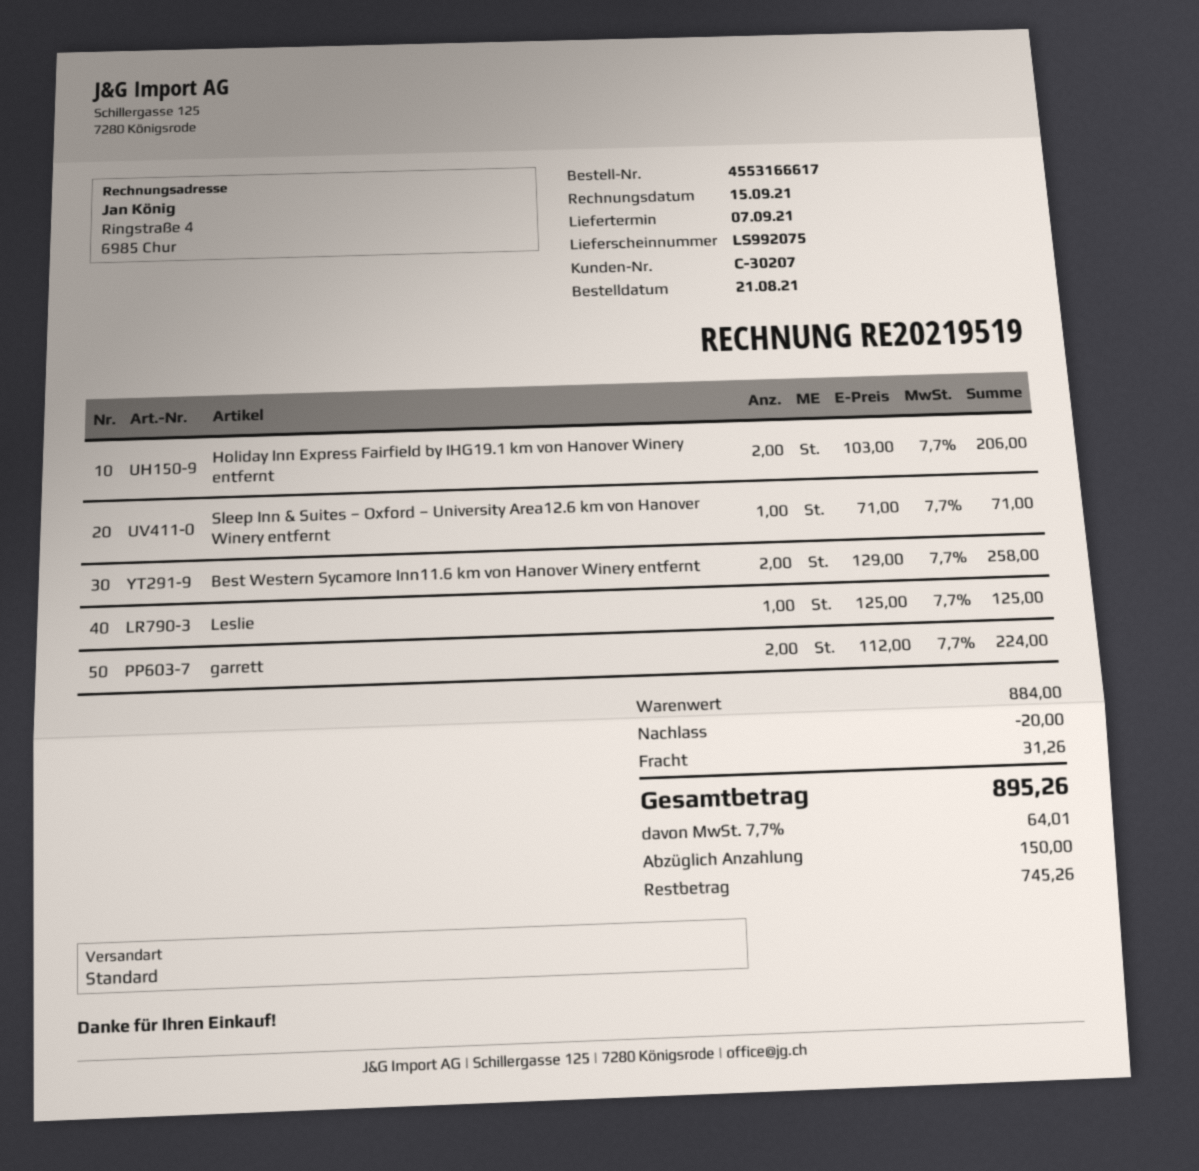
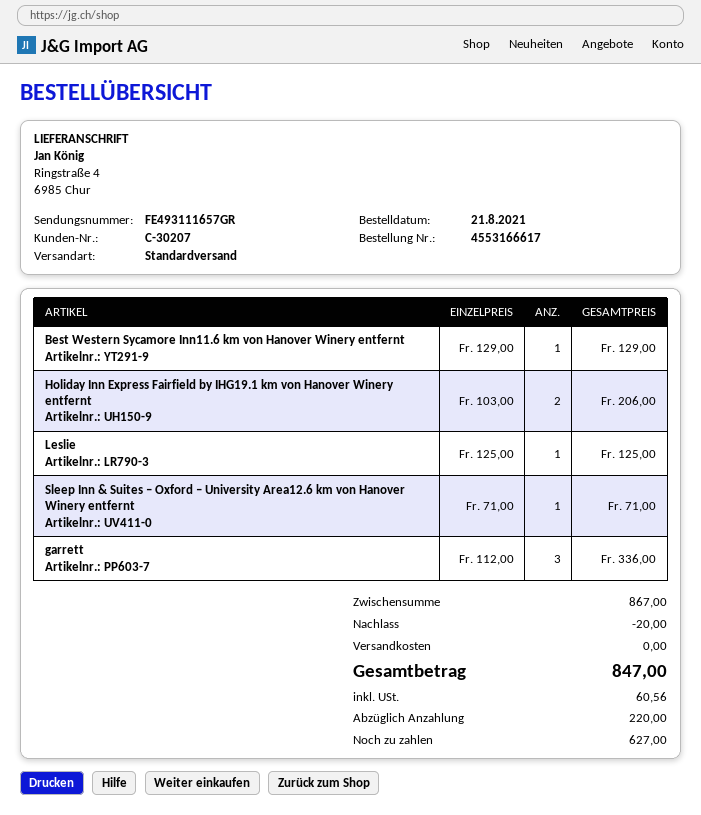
Best Western Sycamore Inn11.6 km von Hanover Winery entfernt: 2 x 129.00 = 258.00 -> 1 x 129.00 = 129.00
garrett: 2 x 112.00 = 224.00 -> 3 x 112.00 = 336.00
subtotal: 884.00 -> 867.00
shipping: 31.26 -> 0.00
tax: 64.01 -> 60.56
total: 895.26 -> 847.00
deposit: 150.00 -> 220.00
balance: 745.26 -> 627.00

